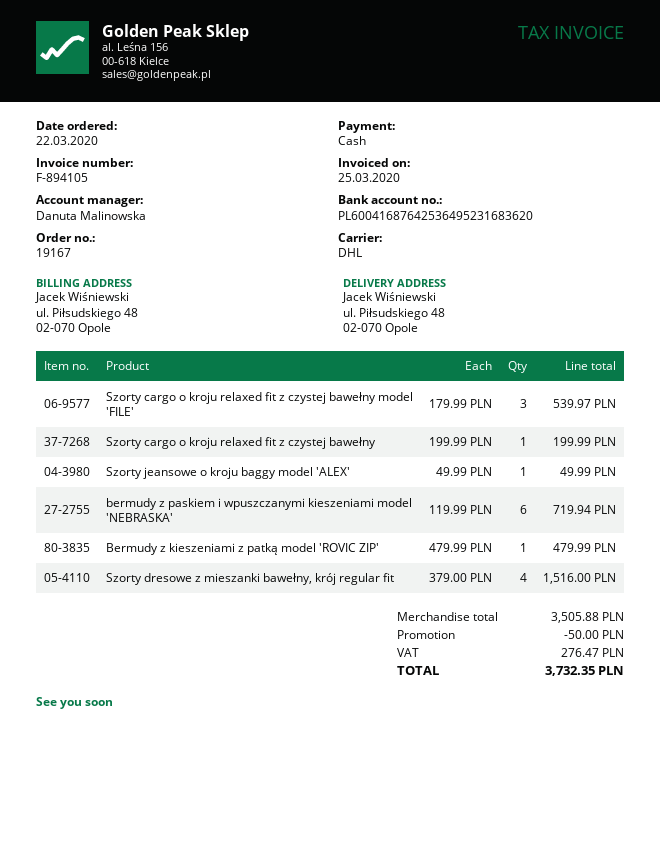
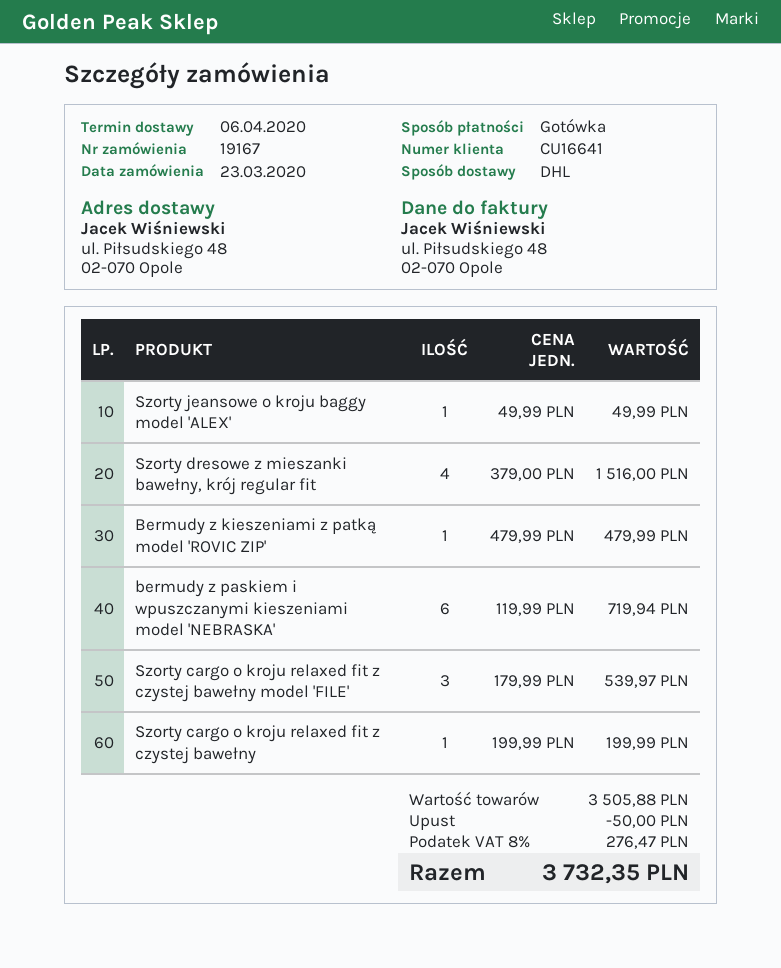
order date: 2020-03-22 -> 2020-03-23

